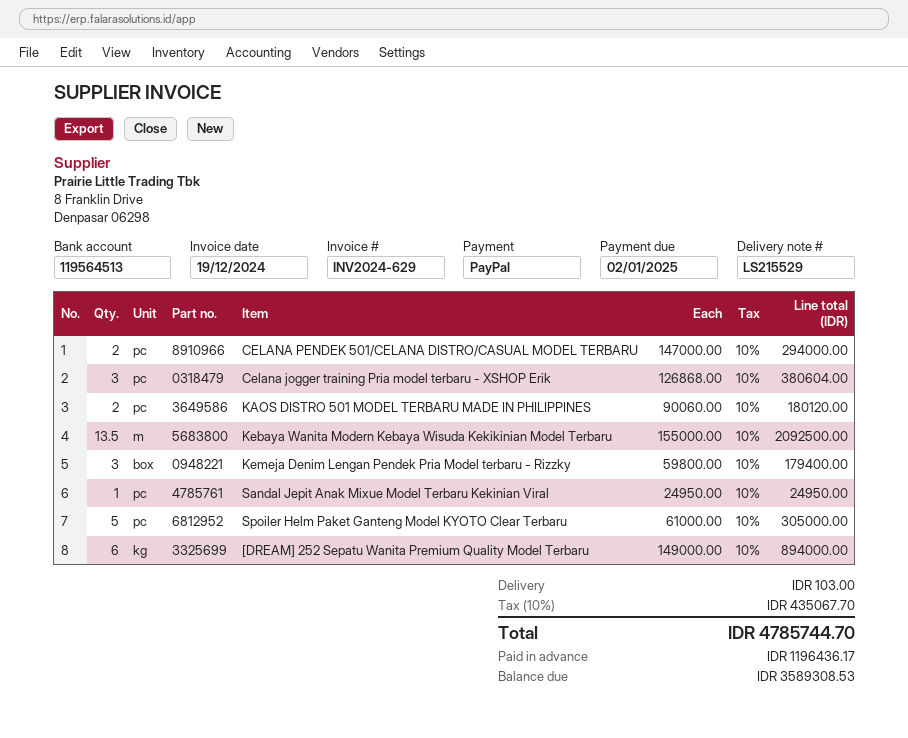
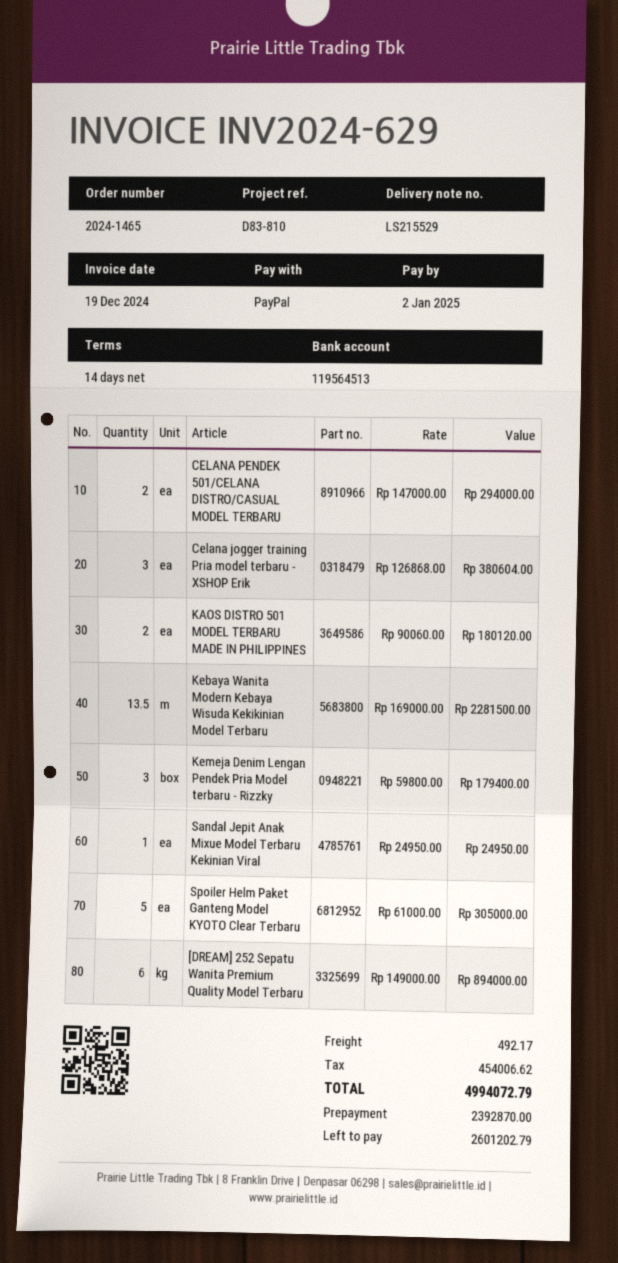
Kebaya Wanita Modern Kebaya Wisuda Kekikinian Model Terbaru: 13.5 x 155000.00 = 2092500.00 -> 13.5 x 169000.00 = 2281500.00
shipping: 103.00 -> 492.17
tax: 435067.70 -> 454006.62
total: 4785744.70 -> 4994072.79
deposit: 1196436.17 -> 2392870.00
balance: 3589308.53 -> 2601202.79

